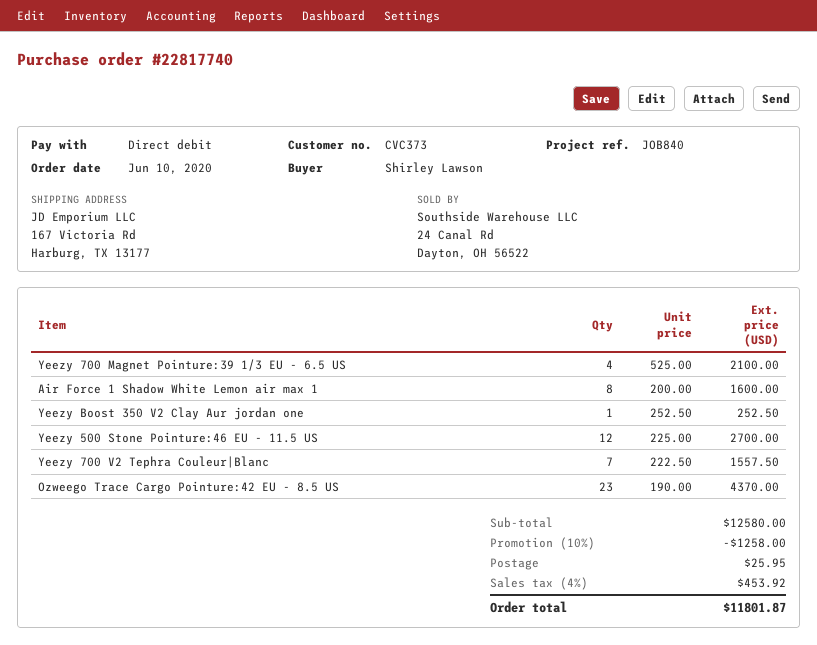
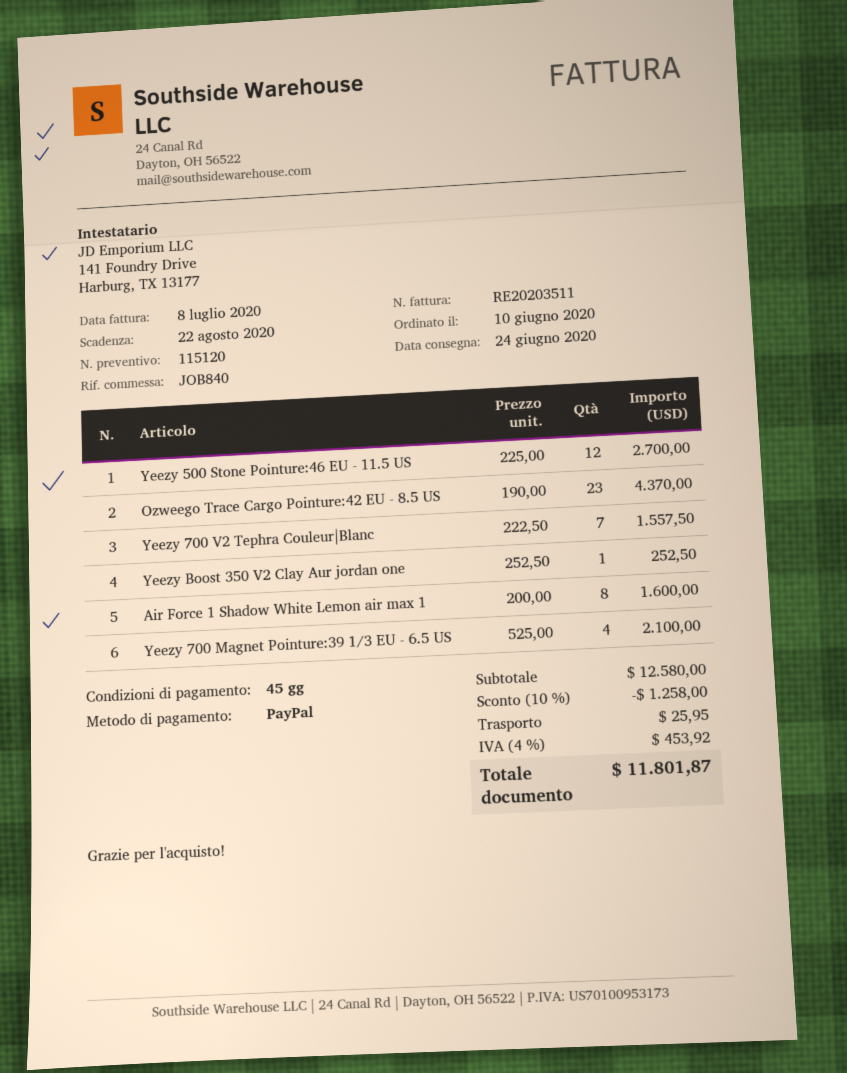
payment method: direct debit -> PayPal

